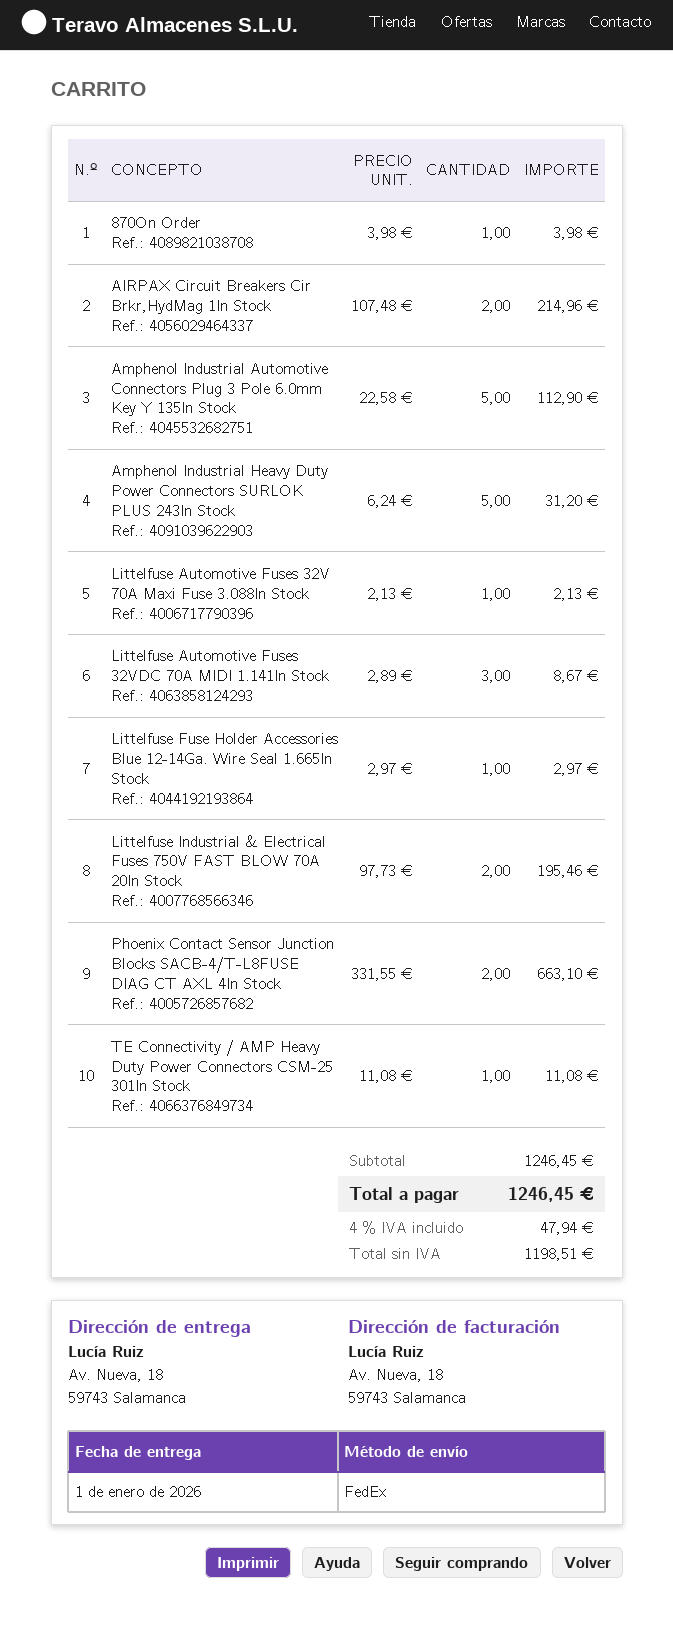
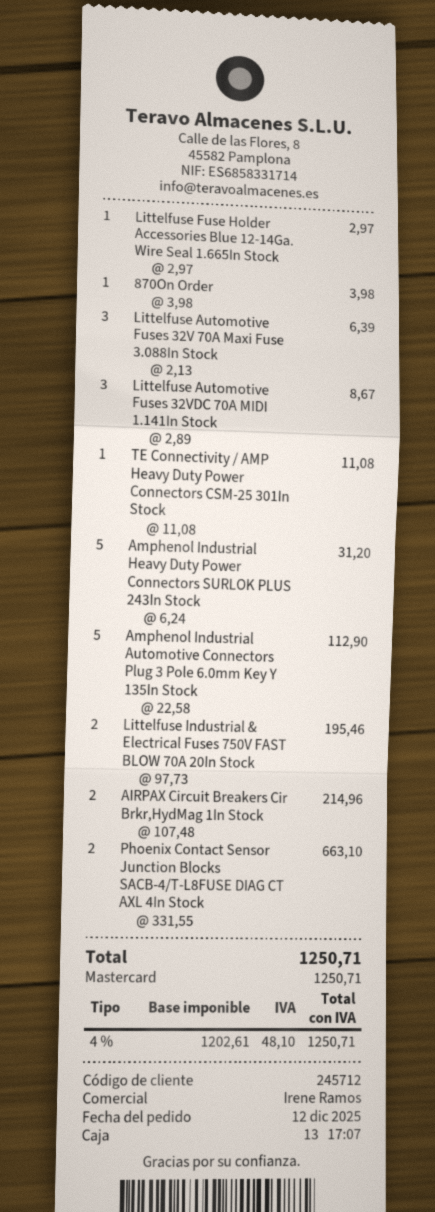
Littelfuse Automotive Fuses 32V 70A Maxi Fuse 3.088In Stock: 1 x 2.13 = 2.13 -> 3 x 2.13 = 6.39
net: 1198.51 -> 1202.61
tax: 4% = 47.94 -> 4% = 48.10
total: 1246.45 -> 1250.71

